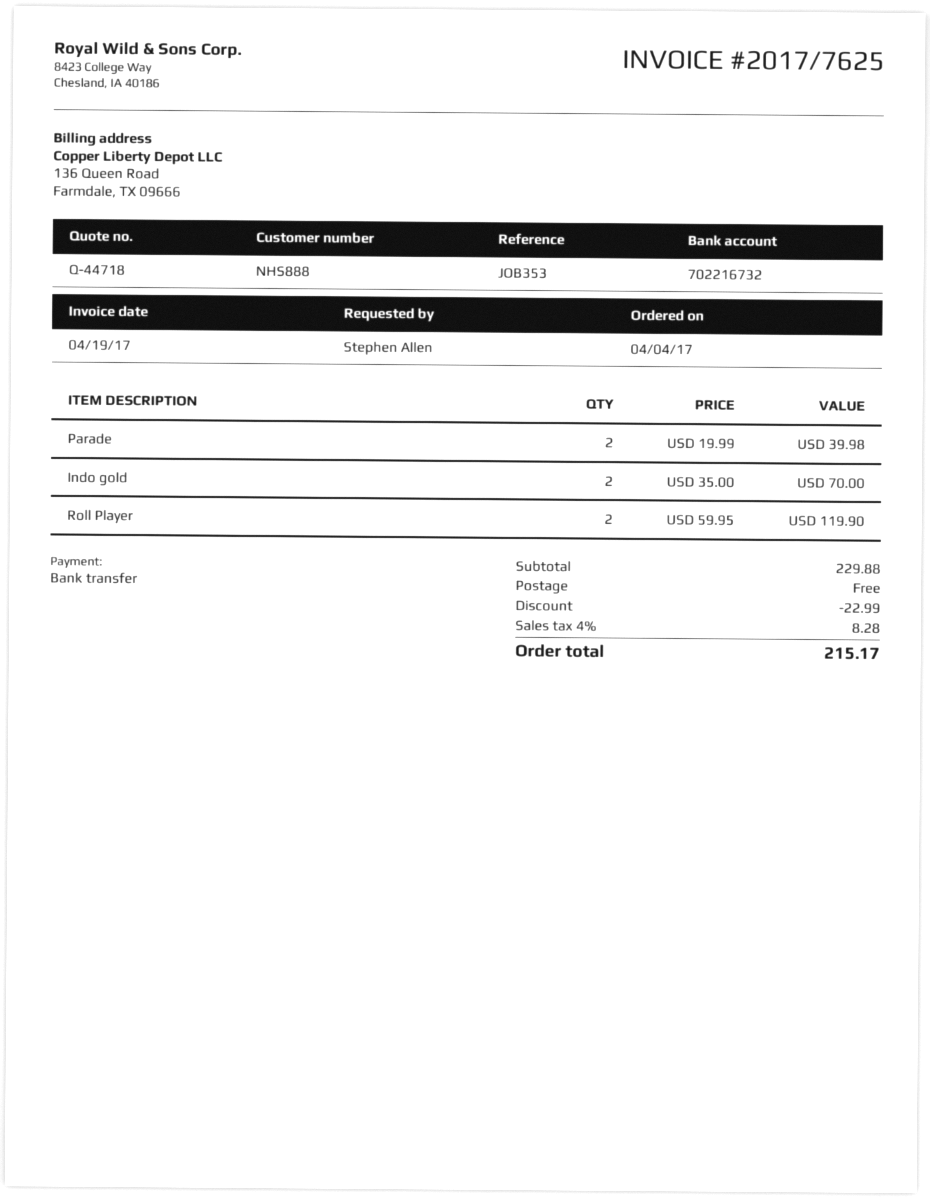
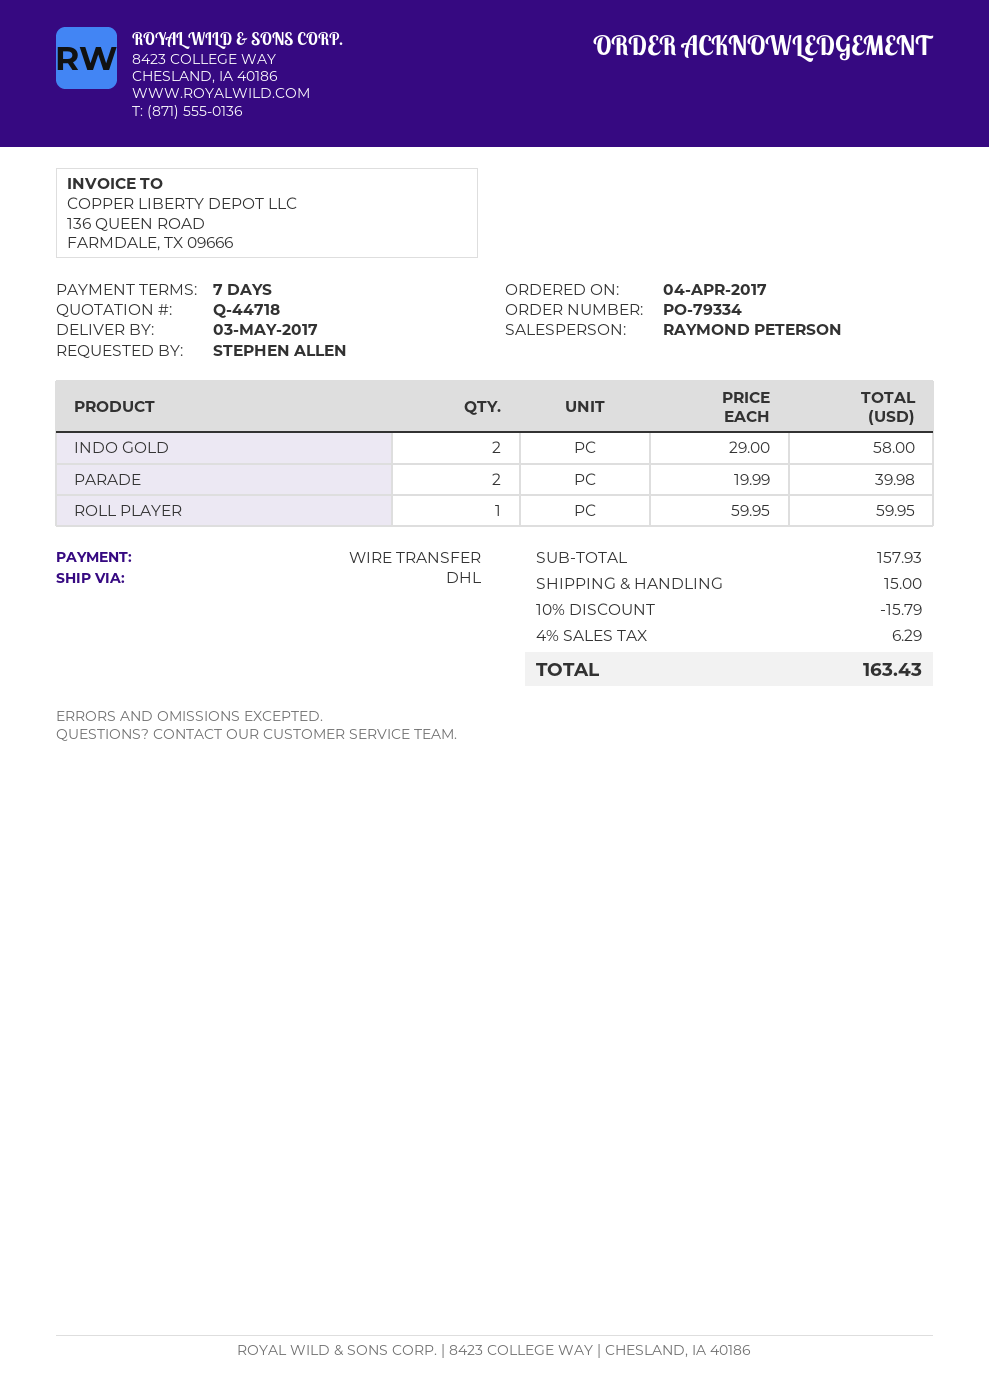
Indo gold: 2 x 35.00 = 70.00 -> 2 x 29.00 = 58.00
Roll Player: 2 x 59.95 = 119.90 -> 1 x 59.95 = 59.95
subtotal: 229.88 -> 157.93
discount: 22.99 -> 15.79
shipping: 0.00 -> 15.00
tax: 4% = 8.28 -> 4% = 6.29
total: 215.17 -> 163.43

